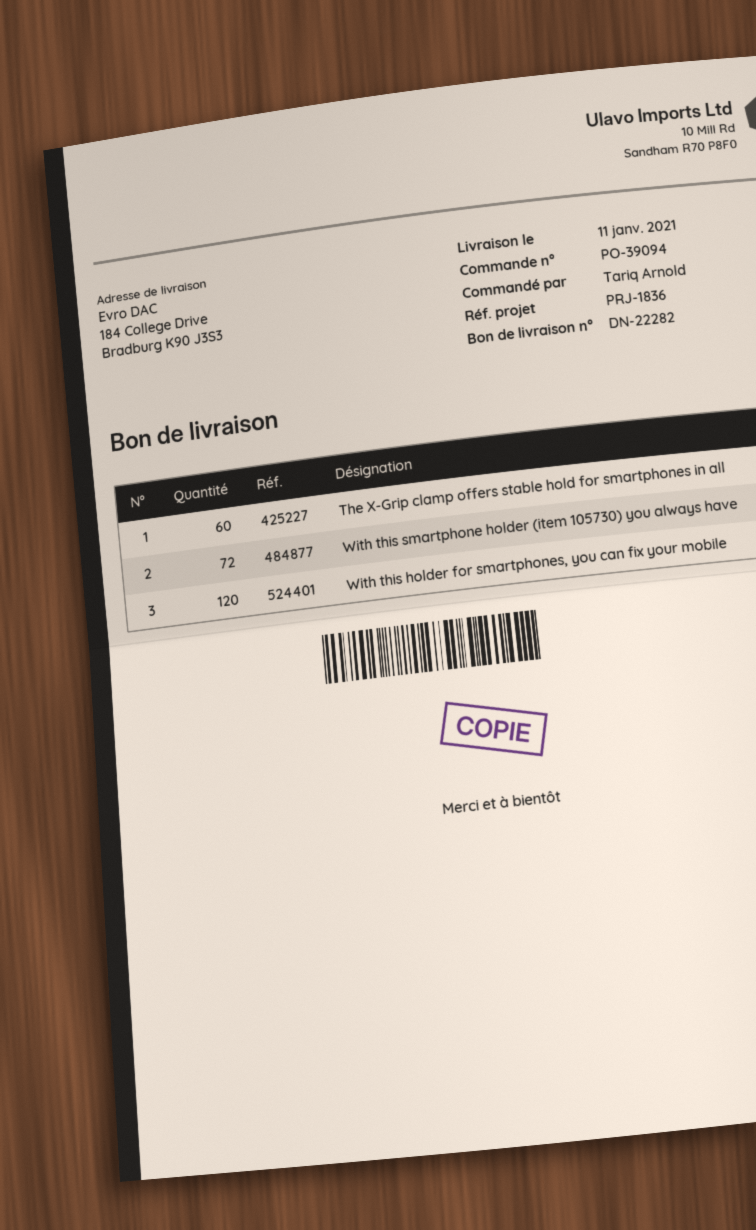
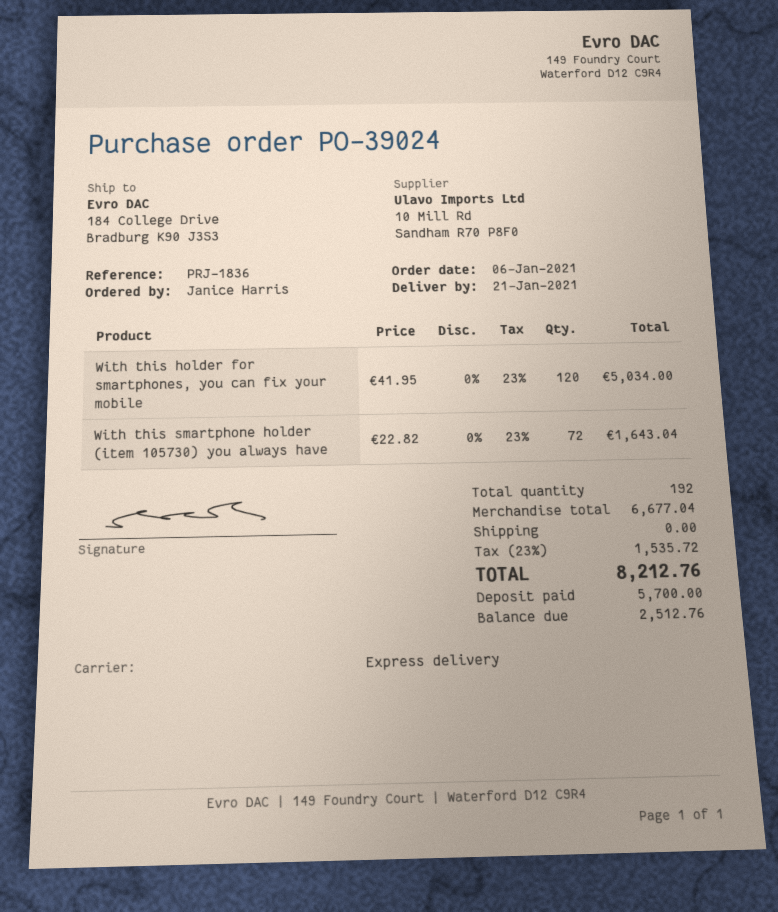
order number: PO-39094 -> PO-39024
delivery date: 2021-01-11 -> 2021-01-21
ordered by: Tariq Arnold -> Janice Harris
The X-Grip clamp offers stable hold for smartphones in all: 60 -> none

